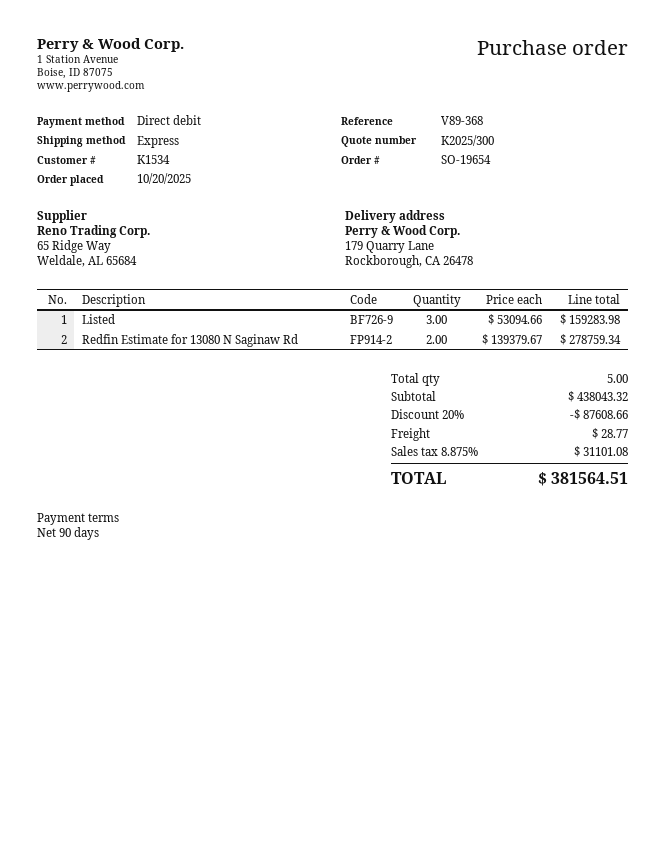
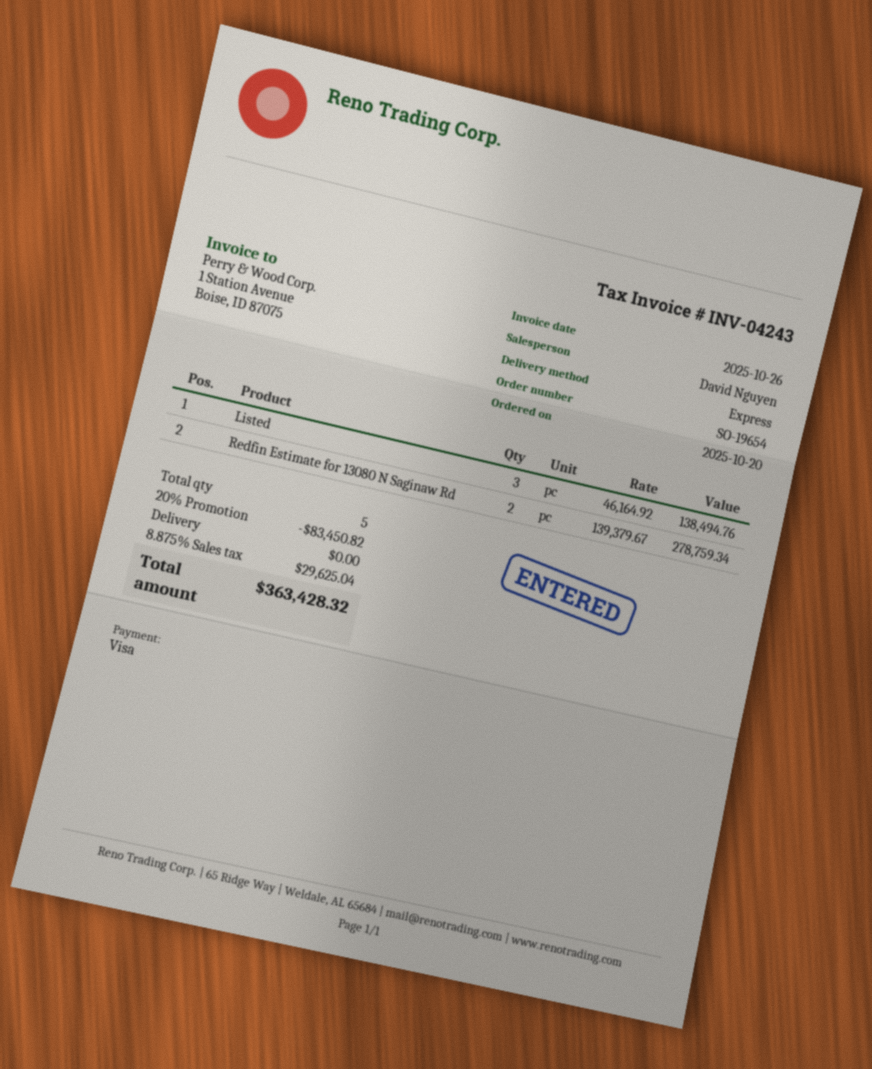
payment method: direct debit -> Visa
Listed: 3 x 53094.66 = 159283.98 -> 3 x 46164.92 = 138494.76
discount: 20% = 87608.66 -> 20% = 83450.82
shipping: 28.77 -> 0.00
tax: 8.875% = 31101.08 -> 8.875% = 29625.04
total: 381564.51 -> 363428.32

